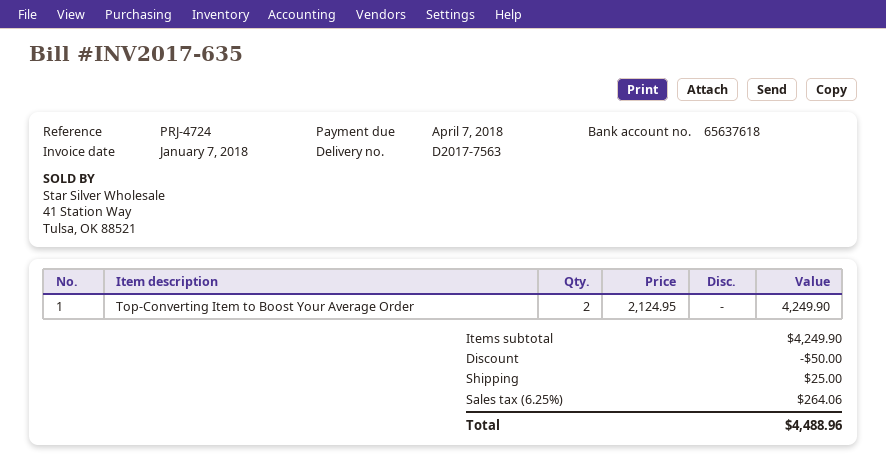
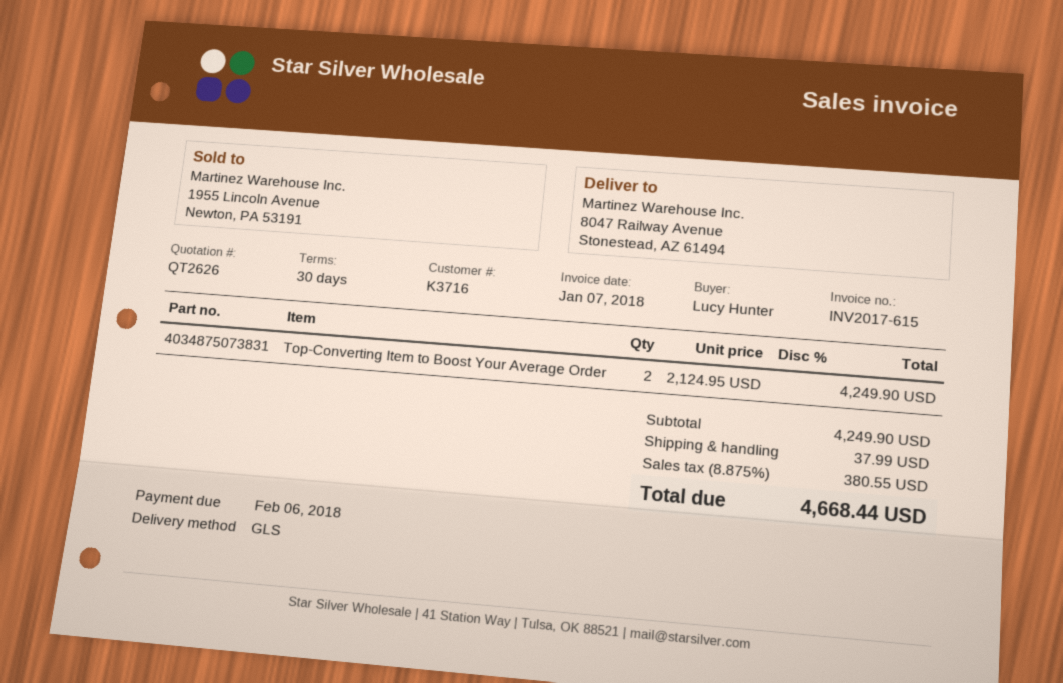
invoice number: INV2017-635 -> INV2017-615
due date: 2018-04-07 -> 2018-02-06
discount: 50.00 -> none
shipping: 25.00 -> 37.99
tax: 6.25% = 264.06 -> 8.875% = 380.55
total: 4488.96 -> 4668.44

